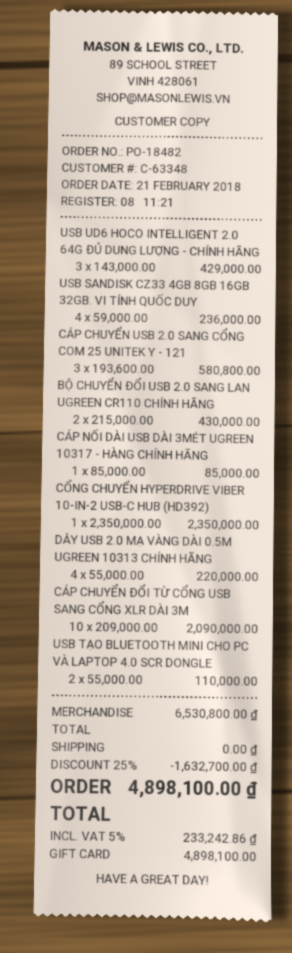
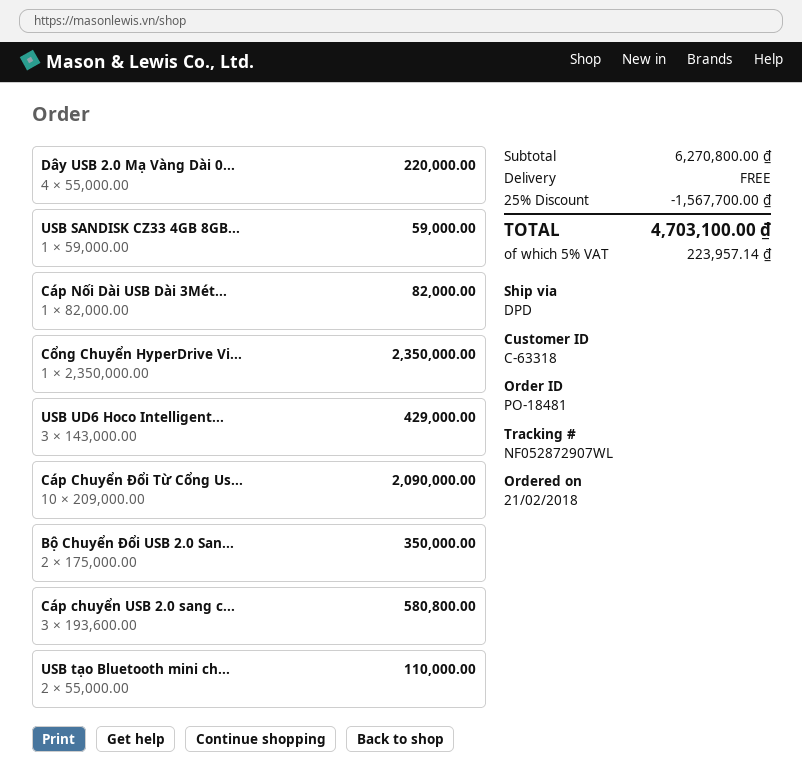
order number: PO-18482 -> PO-18481
customer number: C-63348 -> C-63318
USB SANDISK CZ33 4GB 8GB 16GB 32GB. VI TÍNH QUỐC DUY: 4 x 59000.00 = 236000.00 -> 1 x 59000.00 = 59000.00
BỘ CHUYỂN ĐỔI USB 2.0 SANG LAN UGREEN CR110 CHÍNH HÃNG: 2 x 215000.00 = 430000.00 -> 2 x 175000.00 = 350000.00
CÁP NỐI DÀI USB DÀI 3MÉT UGREEN 10317 - HÀNG CHÍNH HÃNG: 1 x 85000.00 = 85000.00 -> 1 x 82000.00 = 82000.00
subtotal: 6530800.00 -> 6270800.00
discount: 25% = 1632700.00 -> 25% = 1567700.00
tax: 5% = 233242.86 -> 5% = 223957.14
total: 4898100.00 -> 4703100.00

